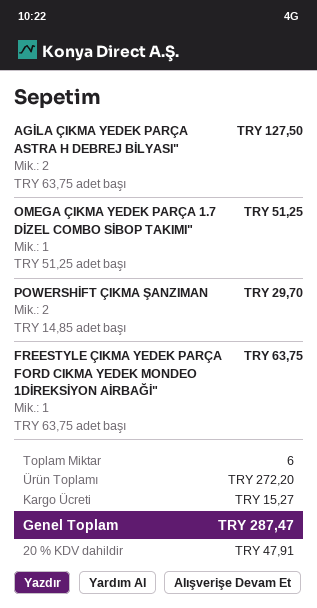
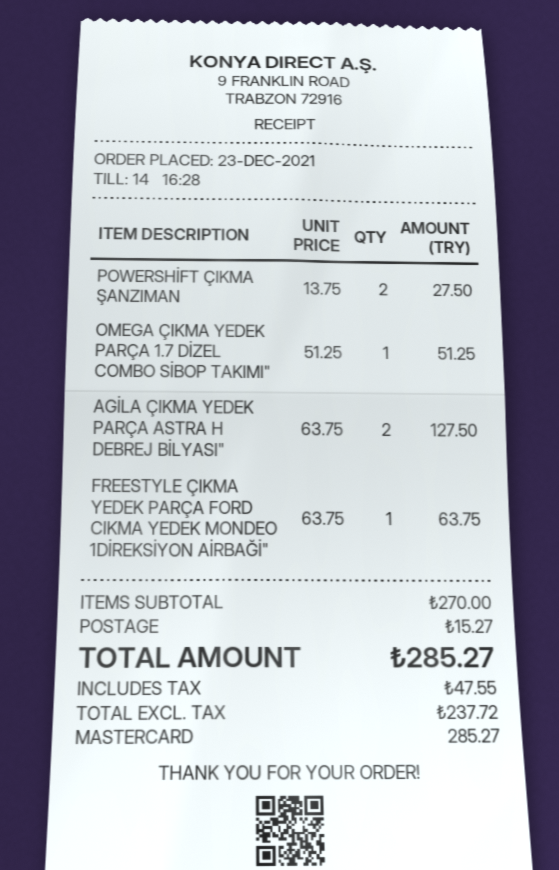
POWERSHİFT ÇIKMA ŞANZIMAN: 2 x 14.85 = 29.70 -> 2 x 13.75 = 27.50
subtotal: 272.20 -> 270.00
tax: 47.91 -> 47.55
total: 287.47 -> 285.27

